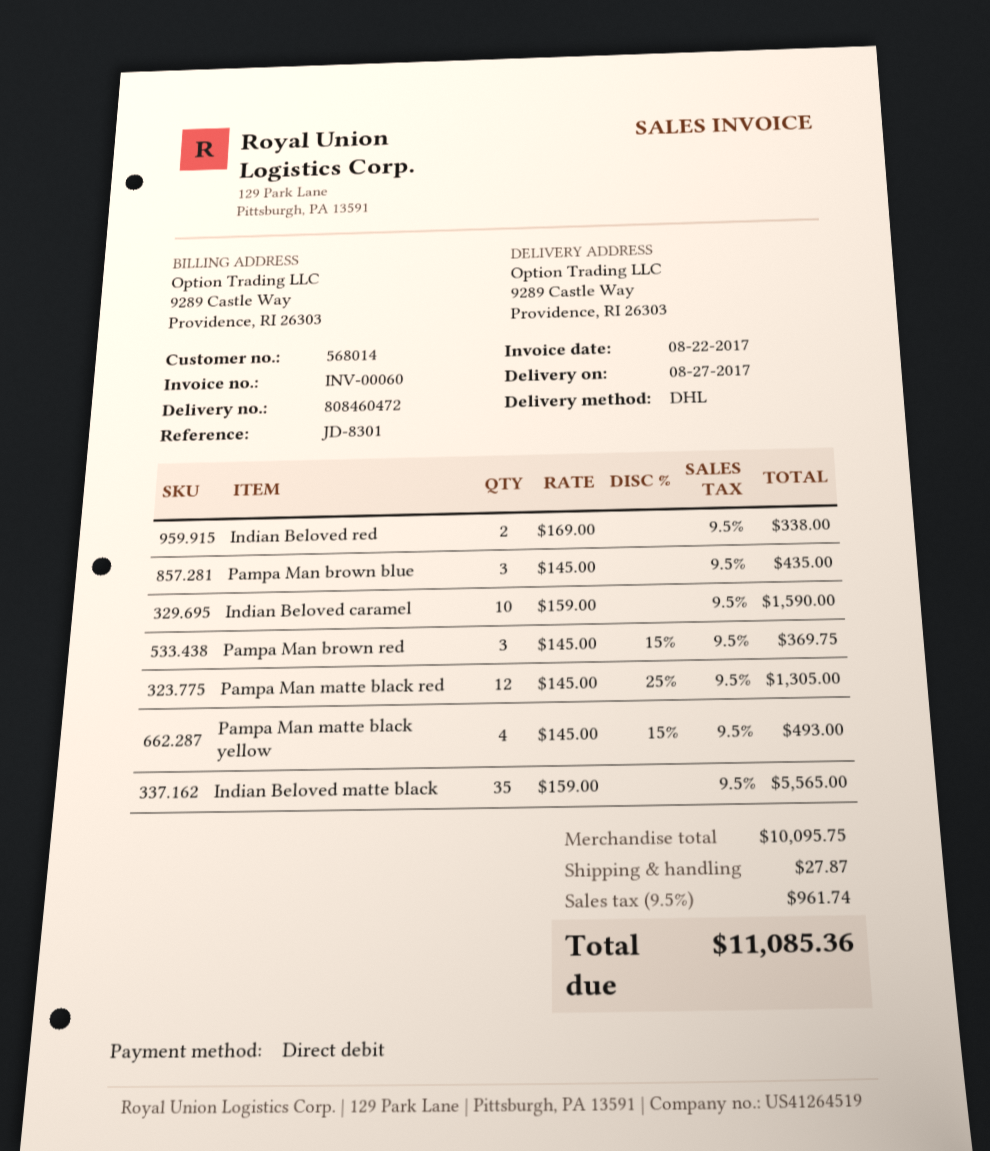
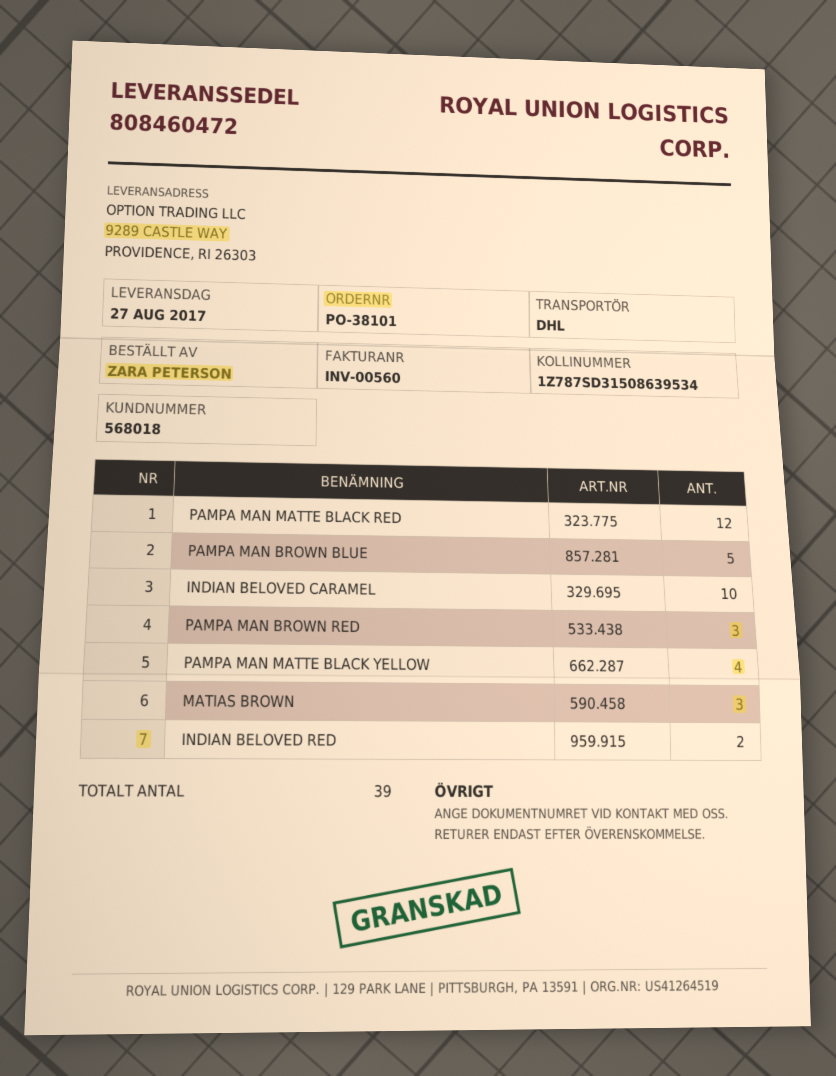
invoice number: INV-00060 -> INV-00560
customer number: 568014 -> 568018
Pampa Man brown blue: 3 -> 5
Indian Beloved matte black: 35 -> none
MATIAS BROWN: none -> 3

